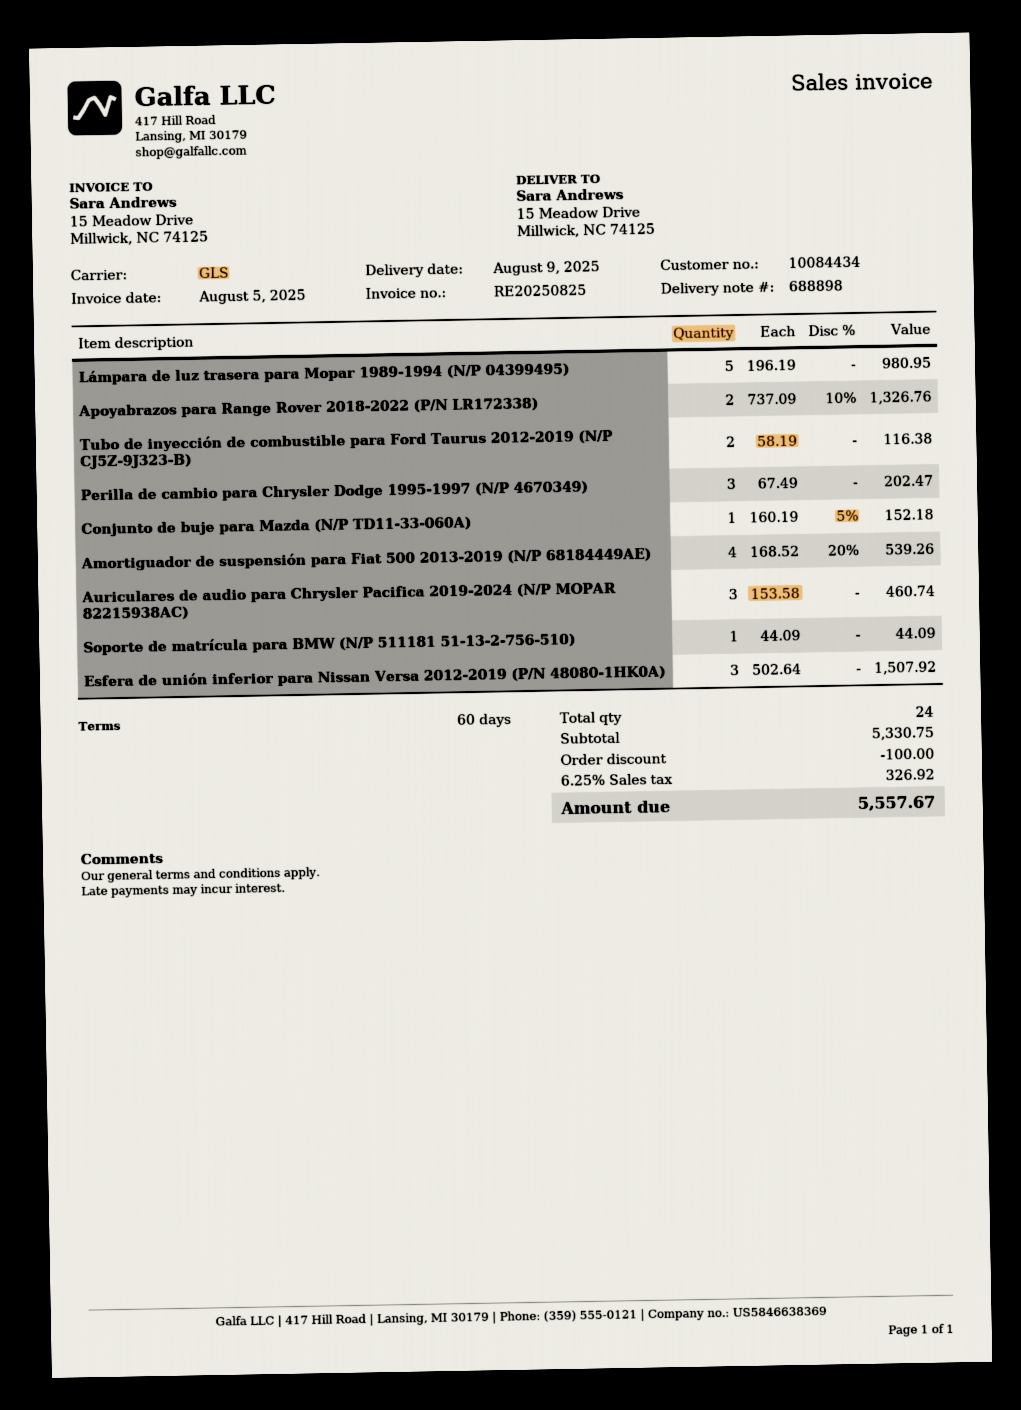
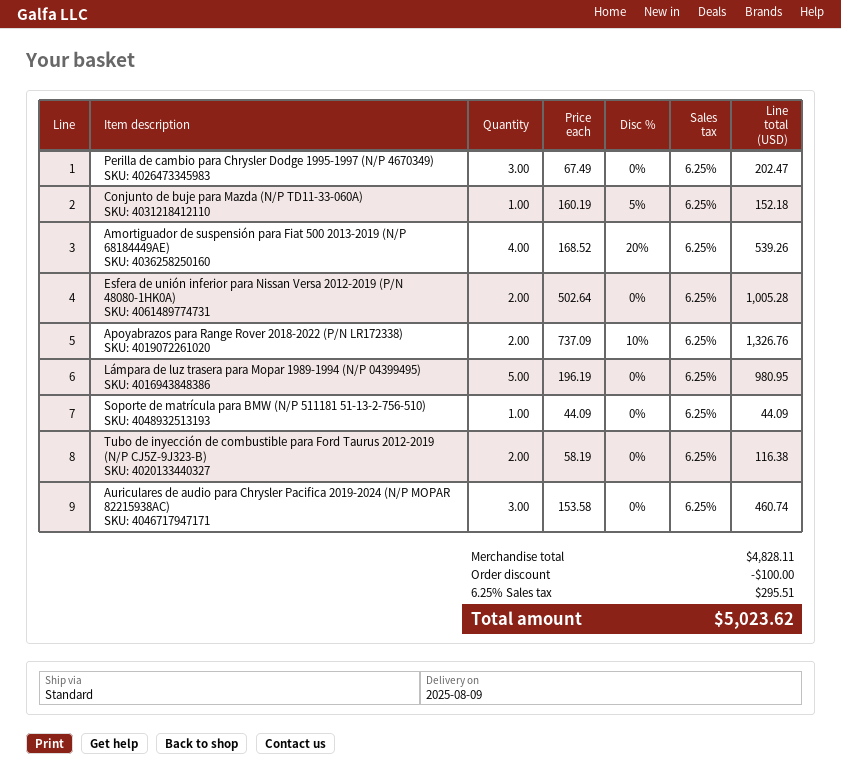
shipping method: GLS -> standard
Esfera de unión inferior para Nissan Versa 2012-2019 (P/N 48080-1HK0A): 3 x 502.64 = 1507.92 -> 2 x 502.64 = 1005.28
subtotal: 5330.75 -> 4828.11
tax: 6.25% = 326.92 -> 6.25% = 295.51
total: 5557.67 -> 5023.62

